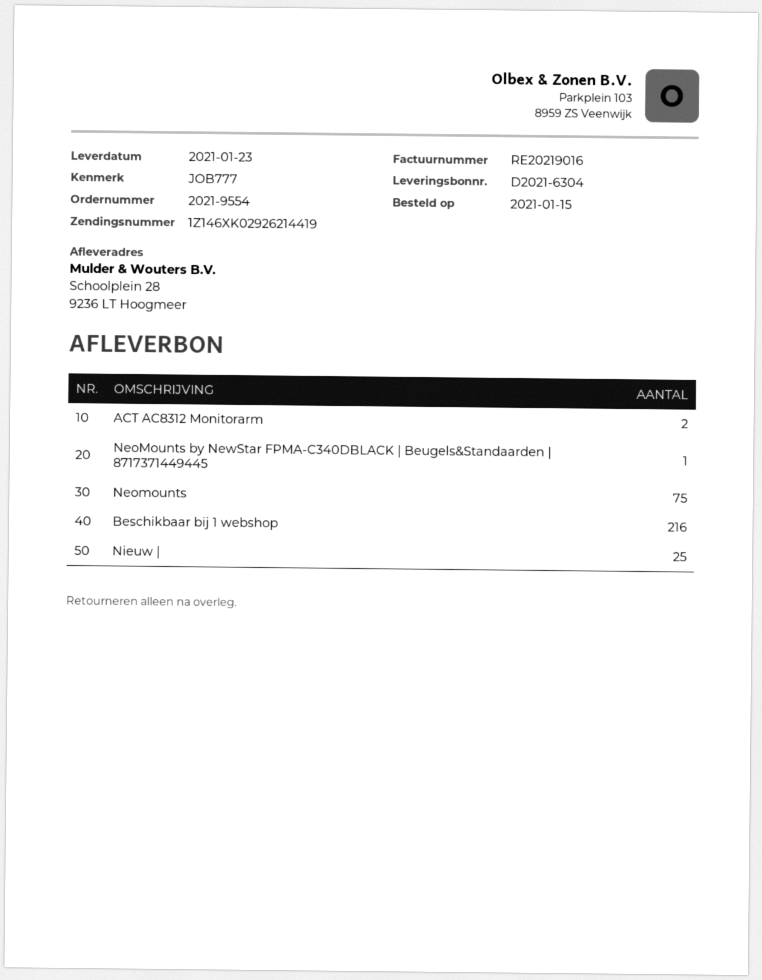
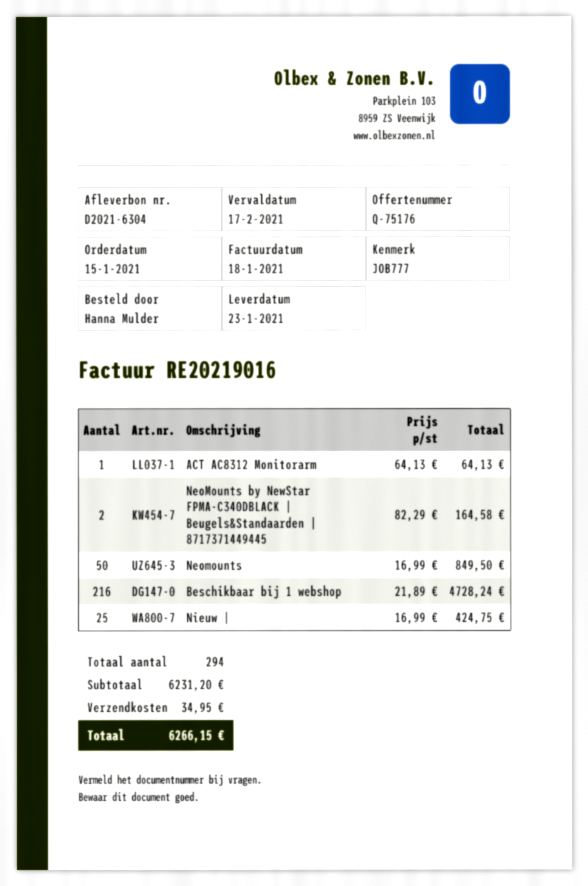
ACT AC8312 Monitorarm: 2 -> 1
NeoMounts by NewStar FPMA-C340DBLACK | Beugels&Standaarden | 8717371449445: 1 -> 2
Neomounts: 75 -> 50

